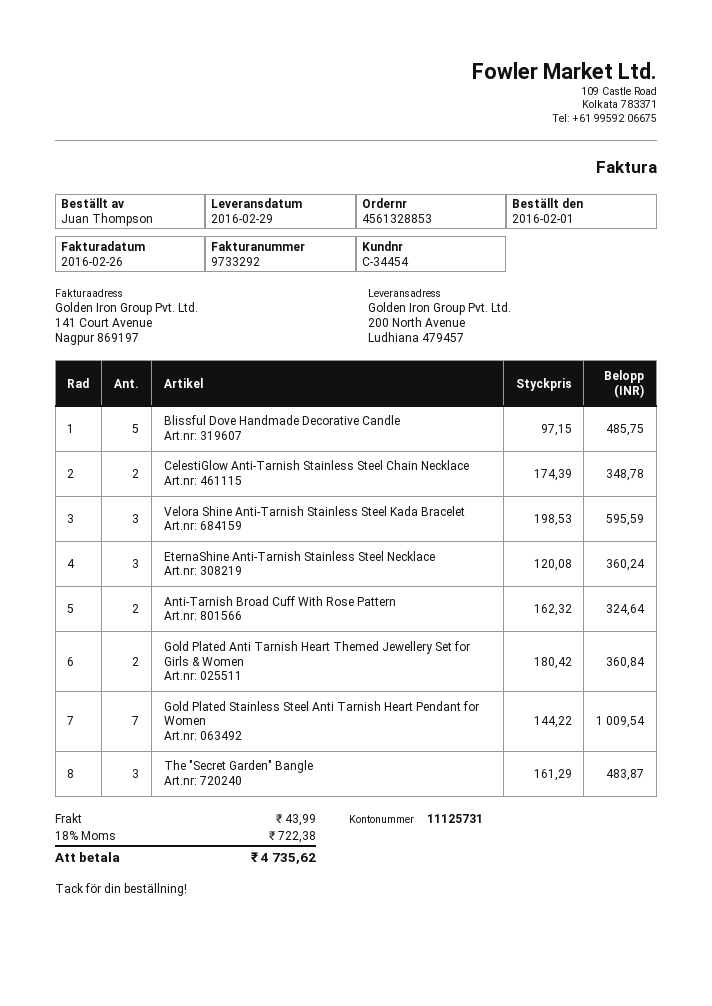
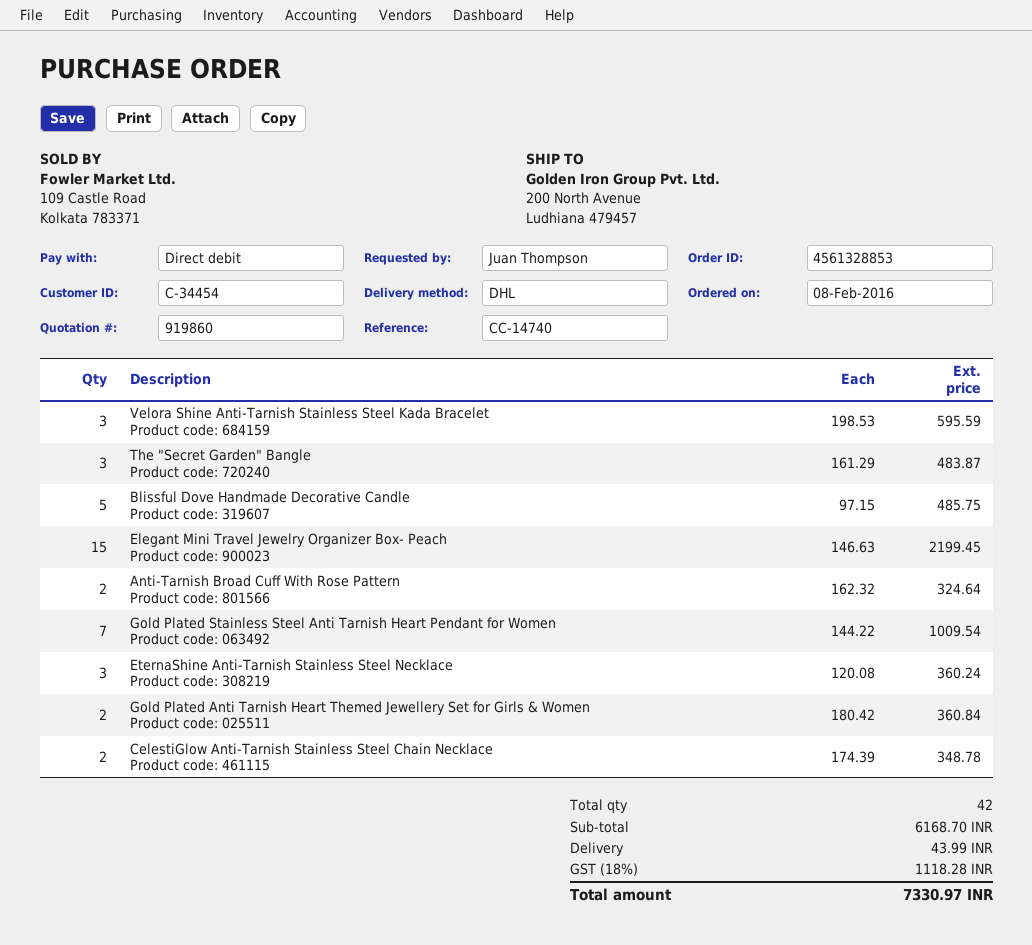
order date: 2016-02-01 -> 2016-02-08
Elegant Mini Travel Jewelry Organizer Box- Peach: none -> 15 x 146.63 = 2199.45
tax: 18% = 722.38 -> 18% = 1118.28
total: 4735.62 -> 7330.97

